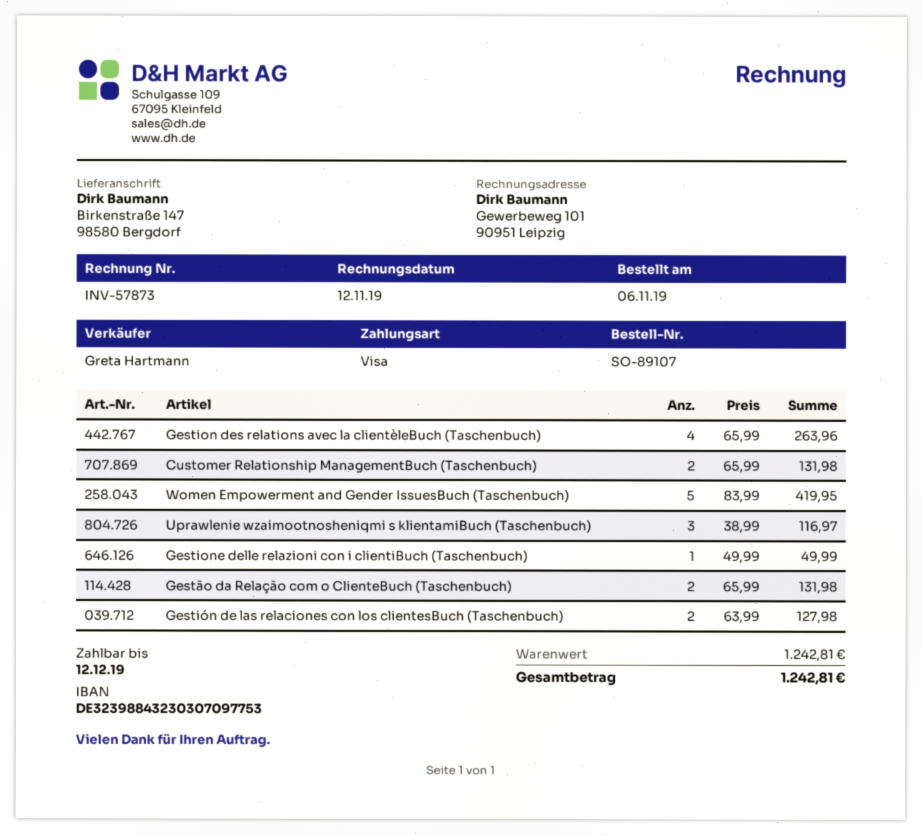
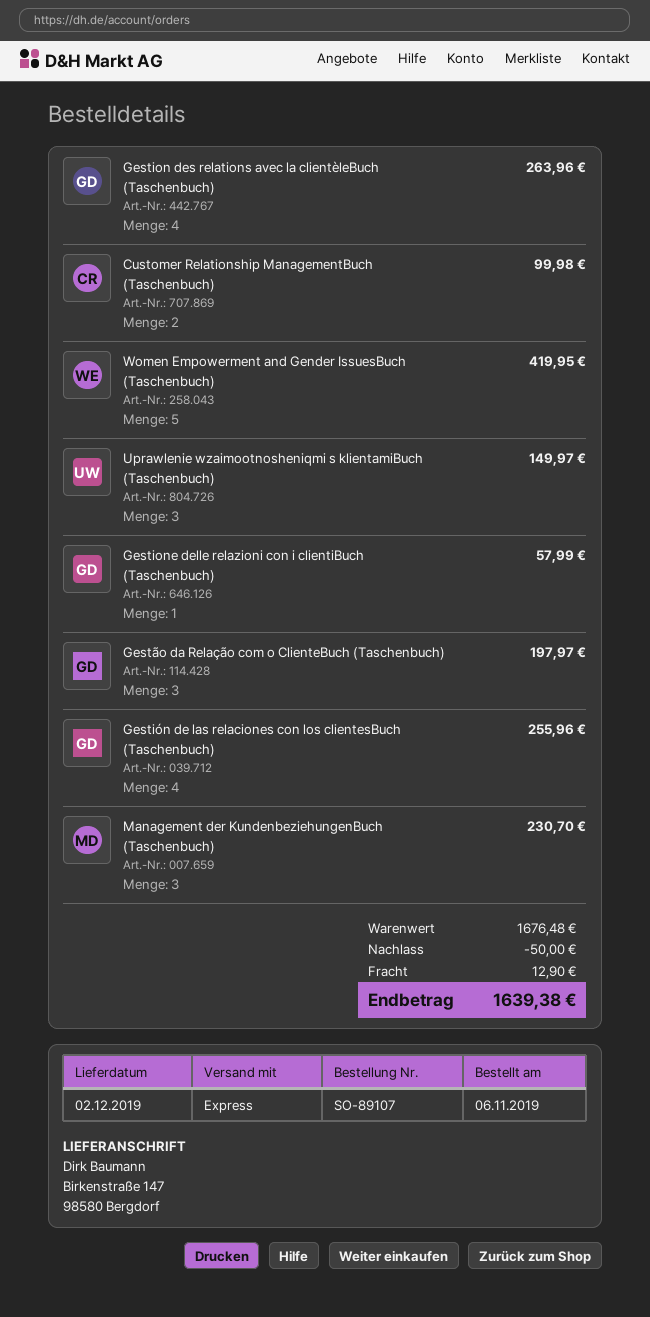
Customer Relationship ManagementBuch (Taschenbuch): 2 for 131.98 -> 2 for 99.98
Uprawlenie wzaimootnosheniqmi s klientamiBuch (Taschenbuch): 3 for 116.97 -> 3 for 149.97
Gestione delle relazioni con i clientiBuch (Taschenbuch): 1 for 49.99 -> 1 for 57.99
Gestão da Relação com o ClienteBuch (Taschenbuch): 2 for 131.98 -> 3 for 197.97
Gestión de las relaciones con los clientesBuch (Taschenbuch): 2 for 127.98 -> 4 for 255.96
Management der KundenbeziehungenBuch (Taschenbuch): none -> 3 for 230.70
subtotal: 1242.81 -> 1676.48
discount: none -> 50.00
shipping: none -> 12.90
total: 1242.81 -> 1639.38

